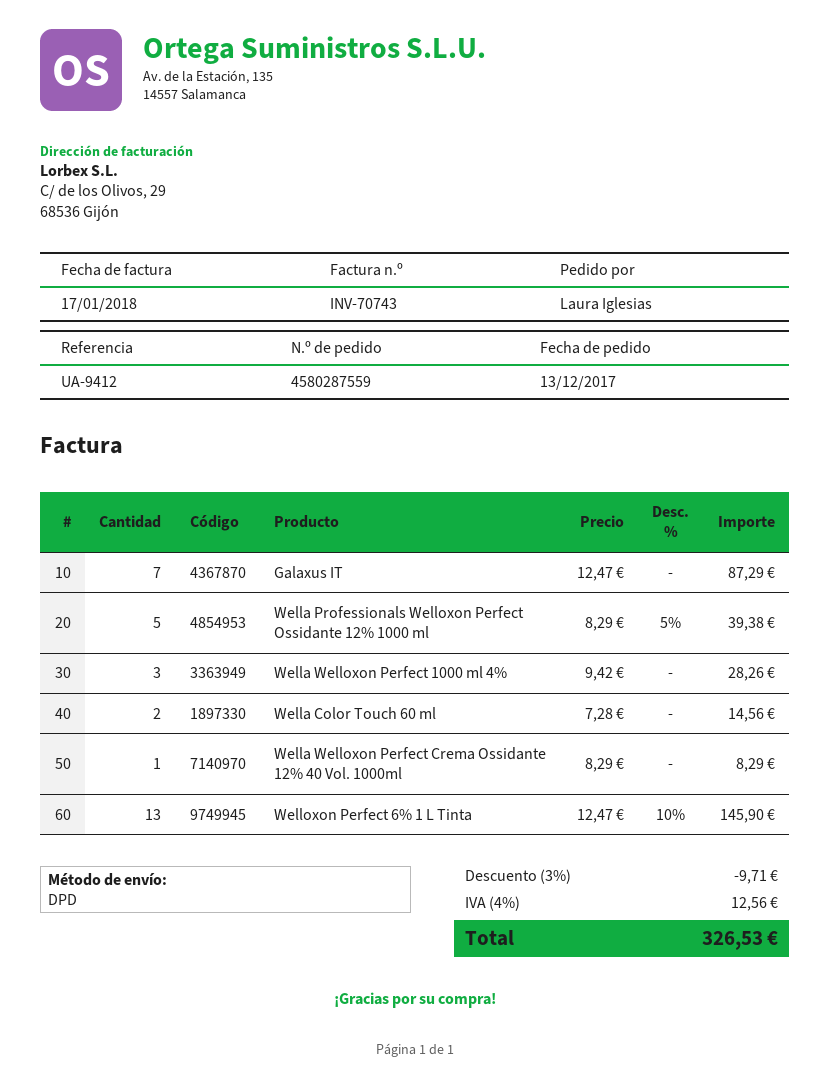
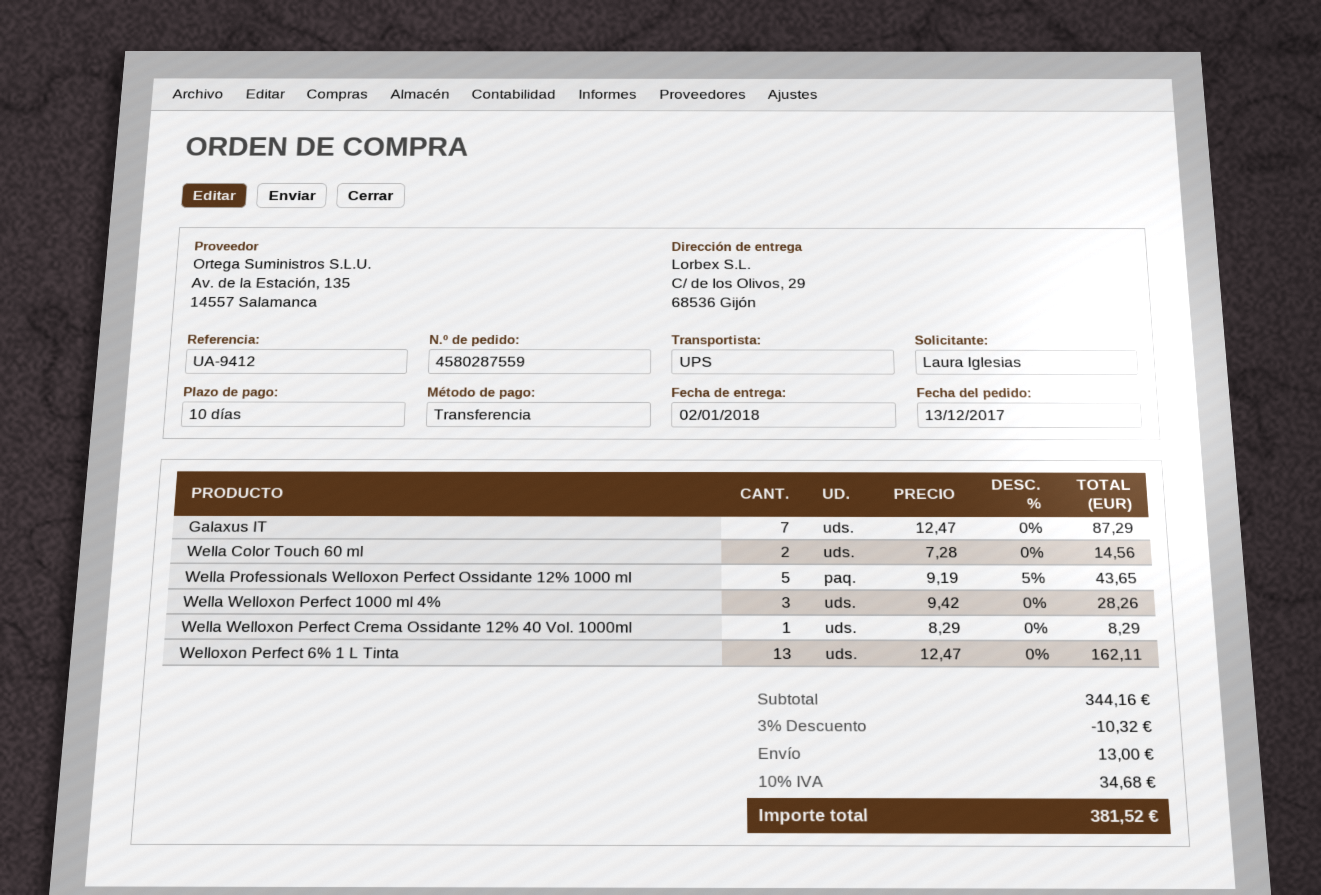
shipping method: DPD -> UPS
Wella Professionals Welloxon Perfect Ossidante 12% 1000 ml: 5 x 8.29 - 5% = 39.38 -> 5 x 9.19 - 5% = 43.65
Welloxon Perfect 6% 1 L Tinta: 13 x 12.47 - 10% = 145.90 -> 13 x 12.47 = 162.11
discount: 3% = 9.71 -> 3% = 10.32
shipping: none -> 13.00
tax: 4% = 12.56 -> 10% = 34.68
total: 326.53 -> 381.52

